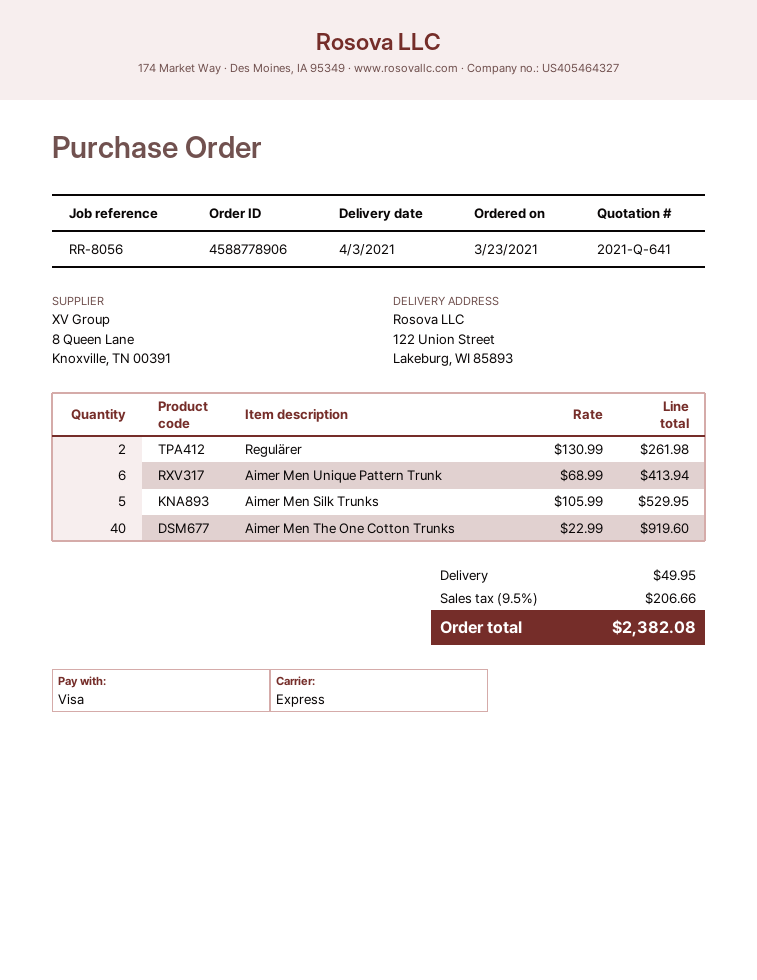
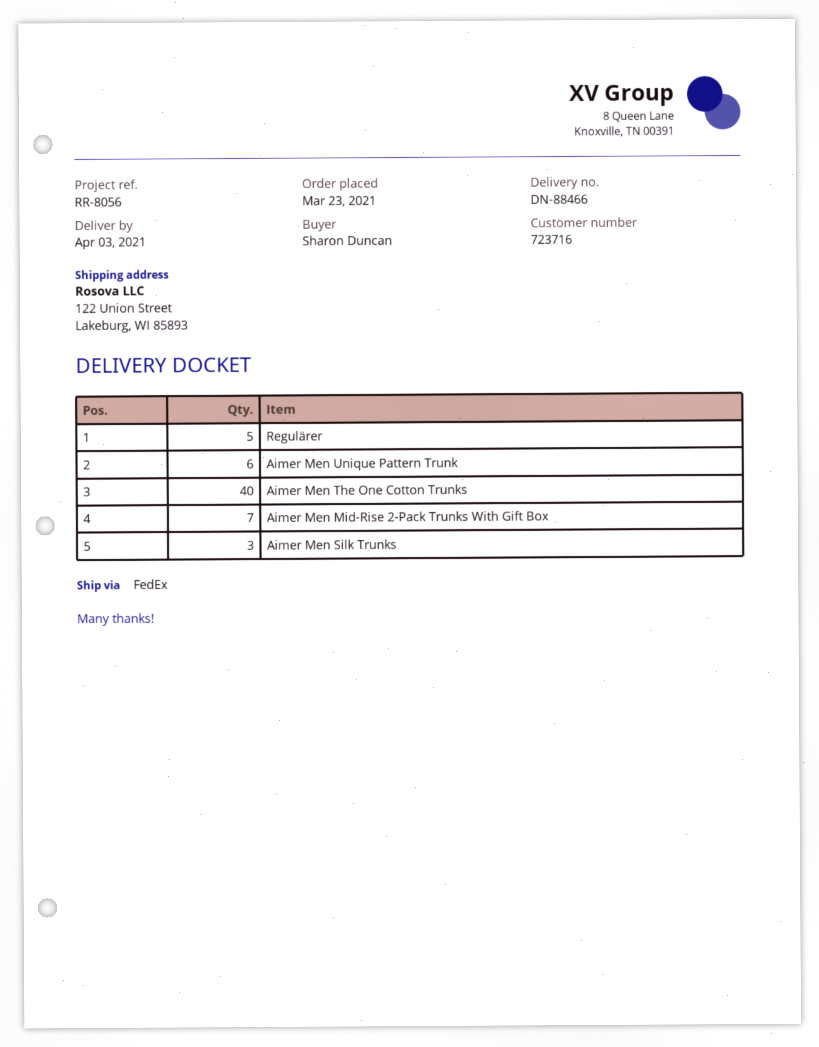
shipping method: express -> FedEx
Regulärer: 2 -> 5
Aimer Men Silk Trunks: 5 -> 3
Aimer Men Mid-Rise 2-Pack Trunks With Gift Box: none -> 7

